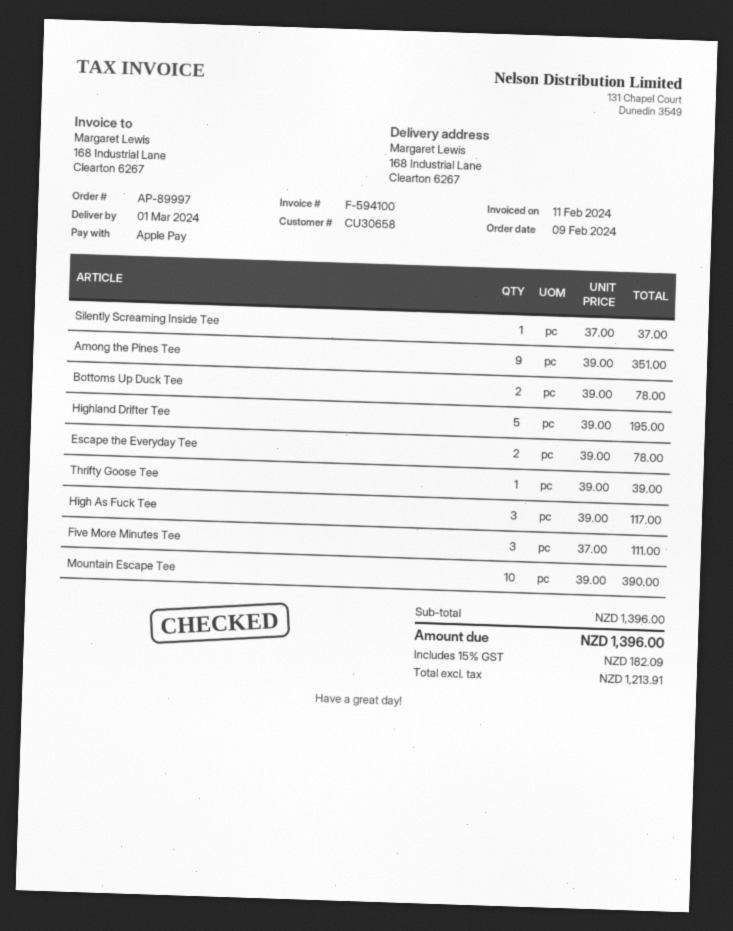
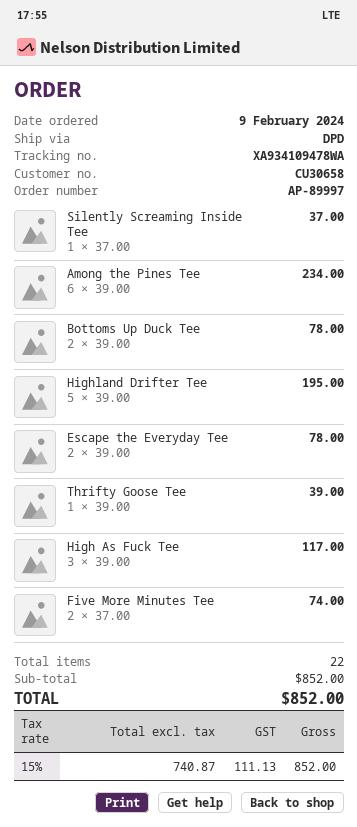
Among the Pines Tee: 9 x 39.00 = 351.00 -> 6 x 39.00 = 234.00
Five More Minutes Tee: 3 x 37.00 = 111.00 -> 2 x 37.00 = 74.00
Mountain Escape Tee: 10 x 39.00 = 390.00 -> none
subtotal: 1396.00 -> 852.00
net: 1213.91 -> 740.87
tax: 15% = 182.09 -> 15% = 111.13
total: 1396.00 -> 852.00

